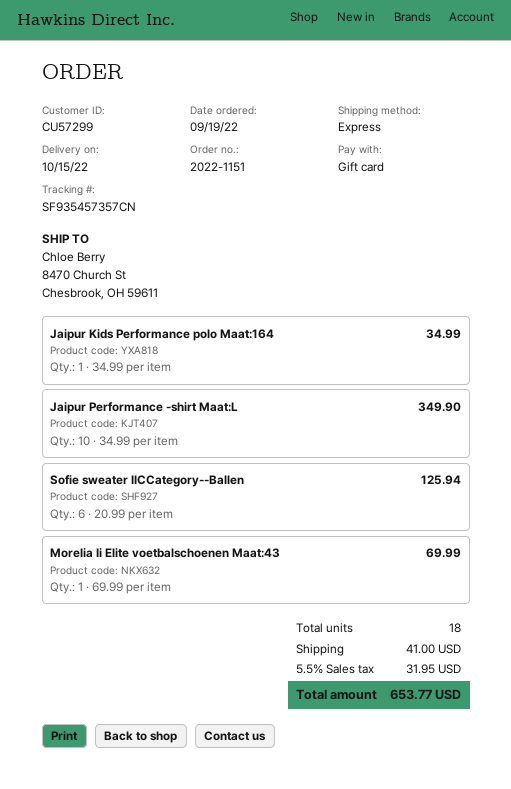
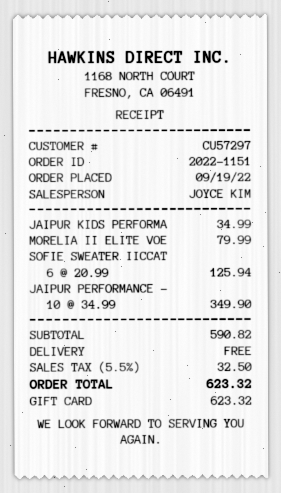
customer number: CU57299 -> CU57297
Morelia Ii Elite voetbalschoenen Maat:43: 1 x 69.99 = 69.99 -> 1 x 79.99 = 79.99
shipping: 41.00 -> 0.00
tax: 5.5% = 31.95 -> 5.5% = 32.50
total: 653.77 -> 623.32

